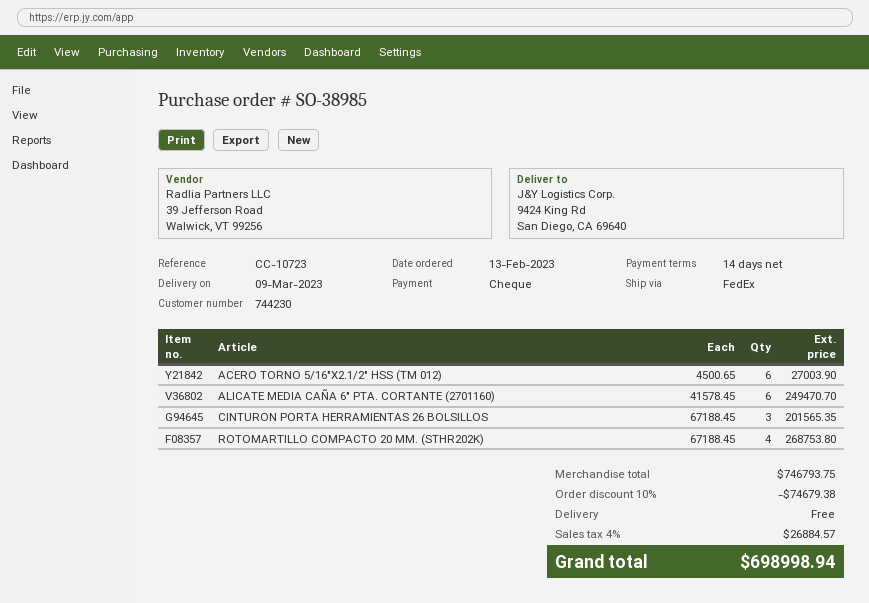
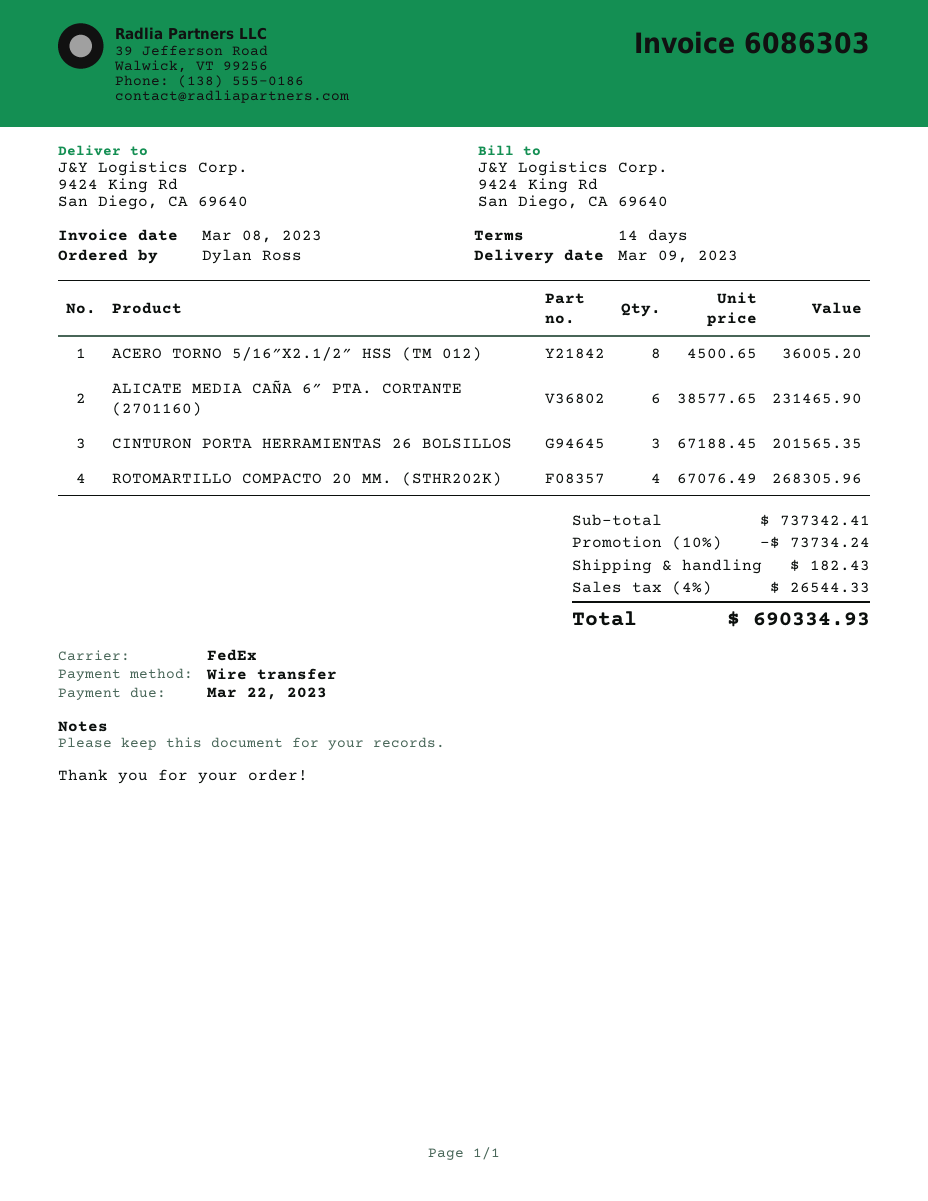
payment method: cheque -> bank transfer
ACERO TORNO 5/16″X2.1/2″ HSS (TM 012): 6 x 4500.65 = 27003.90 -> 8 x 4500.65 = 36005.20
ALICATE MEDIA CAÑA 6″ PTA. CORTANTE (2701160): 6 x 41578.45 = 249470.70 -> 6 x 38577.65 = 231465.90
ROTOMARTILLO COMPACTO 20 MM. (STHR202K): 4 x 67188.45 = 268753.80 -> 4 x 67076.49 = 268305.96
subtotal: 746793.75 -> 737342.41
discount: 10% = 74679.38 -> 10% = 73734.24
shipping: 0.00 -> 182.43
tax: 4% = 26884.57 -> 4% = 26544.33
total: 698998.94 -> 690334.93

